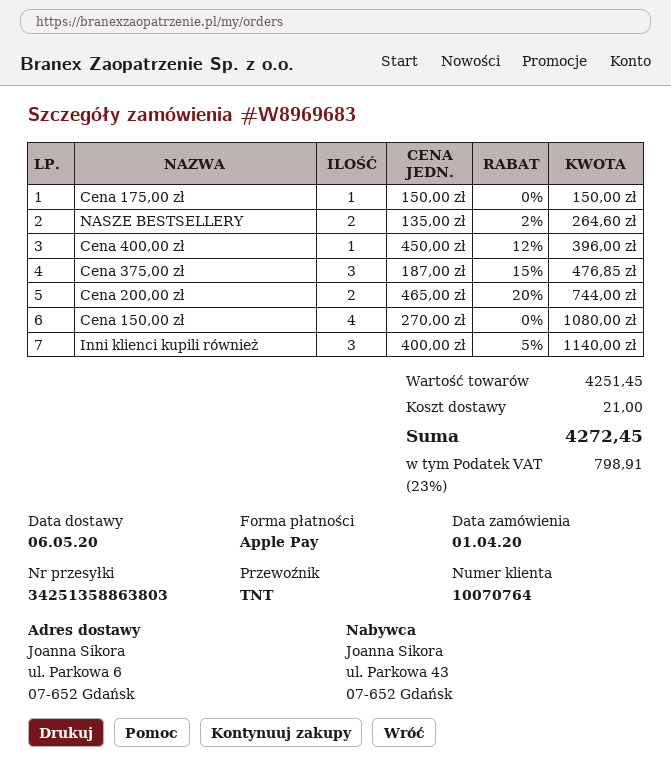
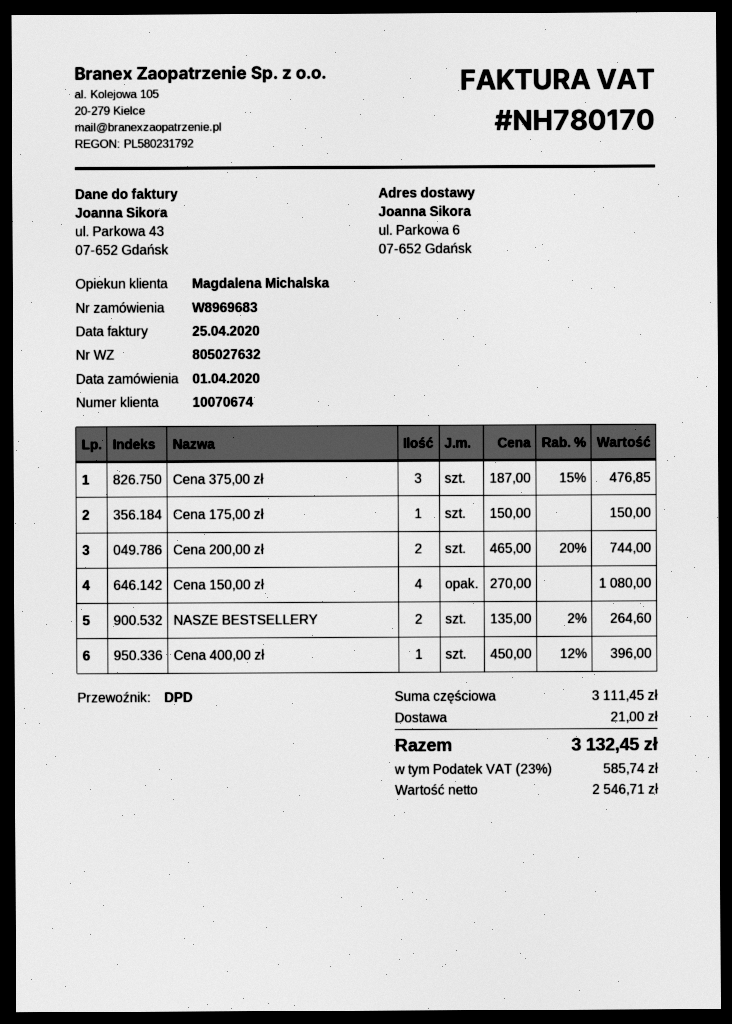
customer number: 10070764 -> 10070674
shipping method: TNT -> DPD
Inni klienci kupili również: 3 x 400.00 - 5% = 1140.00 -> none
subtotal: 4251.45 -> 3111.45
tax: 23% = 798.91 -> 23% = 585.74
total: 4272.45 -> 3132.45

